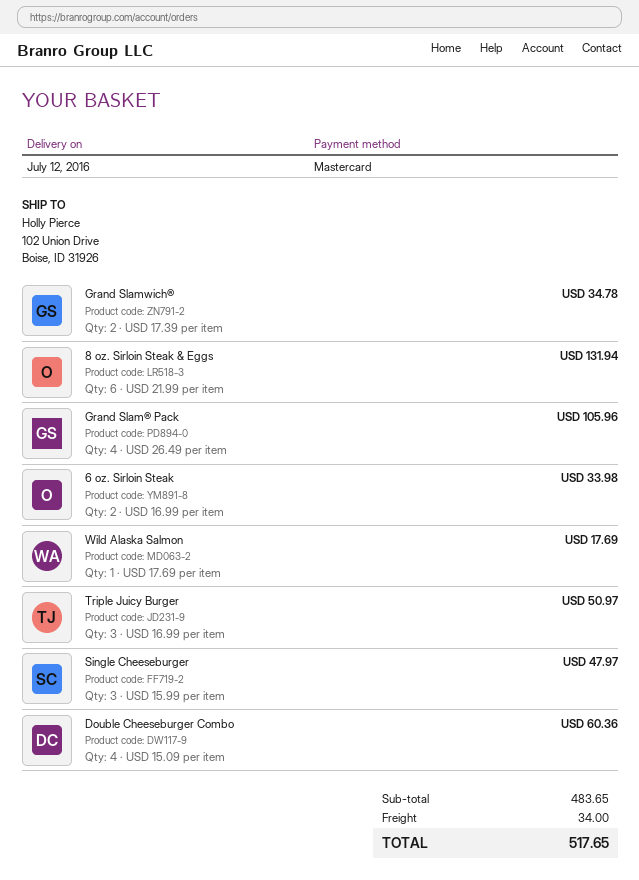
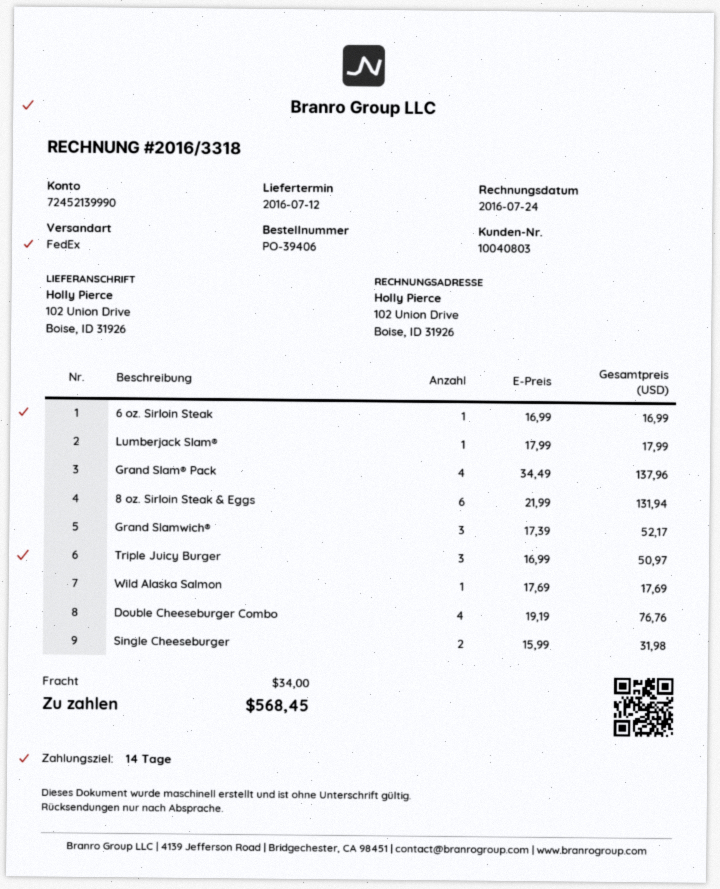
Grand Slamwich®: 2 x 17.39 = 34.78 -> 3 x 17.39 = 52.17
Grand Slam® Pack: 4 x 26.49 = 105.96 -> 4 x 34.49 = 137.96
6 oz. Sirloin Steak: 2 x 16.99 = 33.98 -> 1 x 16.99 = 16.99
Single Cheeseburger: 3 x 15.99 = 47.97 -> 2 x 15.99 = 31.98
Double Cheeseburger Combo: 4 x 15.09 = 60.36 -> 4 x 19.19 = 76.76
Lumberjack Slam®: none -> 1 x 17.99 = 17.99
total: 517.65 -> 568.45

